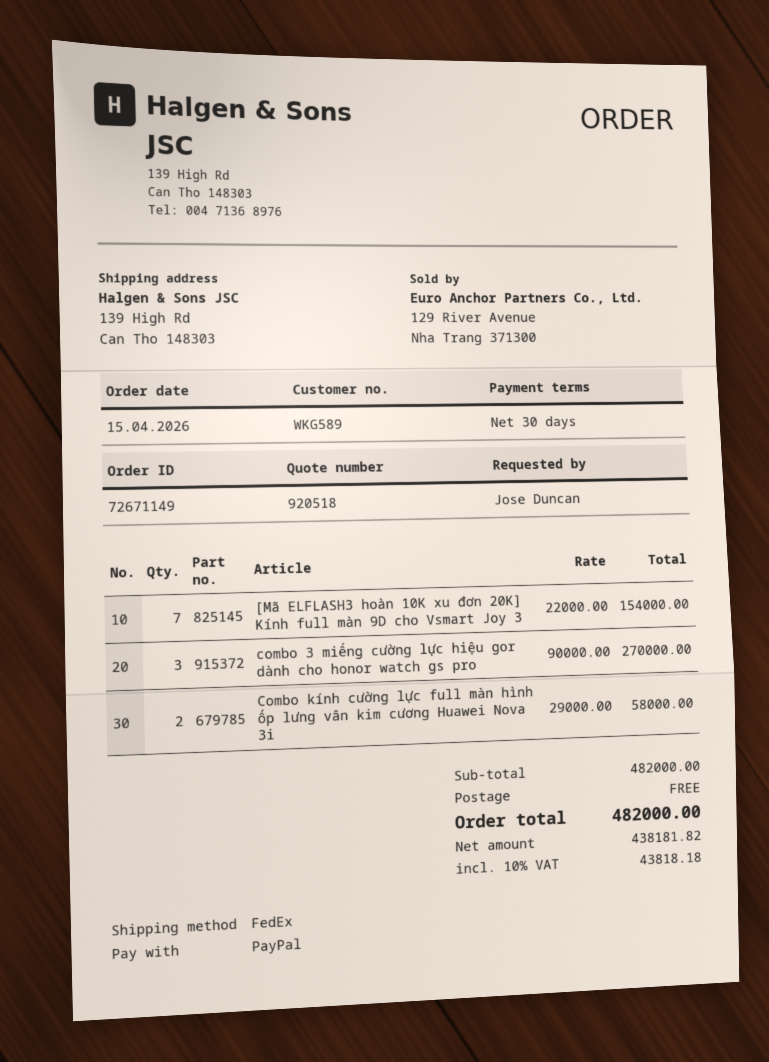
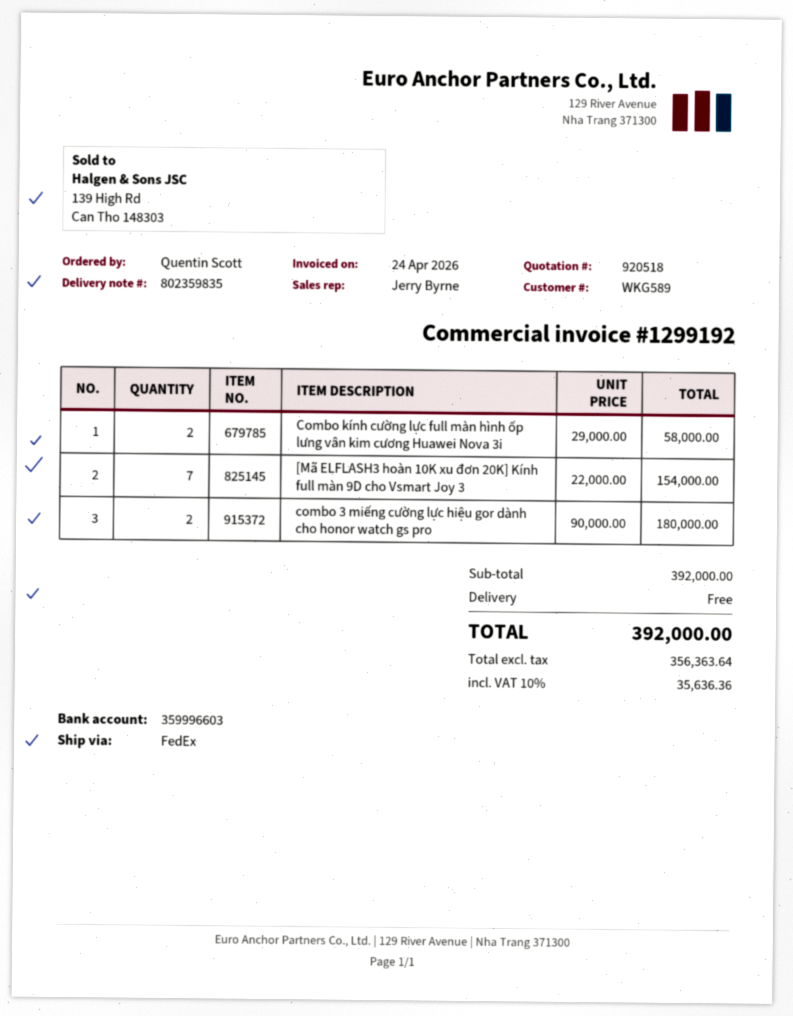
ordered by: Jose Duncan -> Quentin Scott
combo 3 miếng cường lực hiệu gor dành cho honor watch gs pro: 3 x 90000.00 = 270000.00 -> 2 x 90000.00 = 180000.00
subtotal: 482000.00 -> 392000.00
net: 438181.82 -> 356363.64
tax: 10% = 43818.18 -> 10% = 35636.36
total: 482000.00 -> 392000.00

